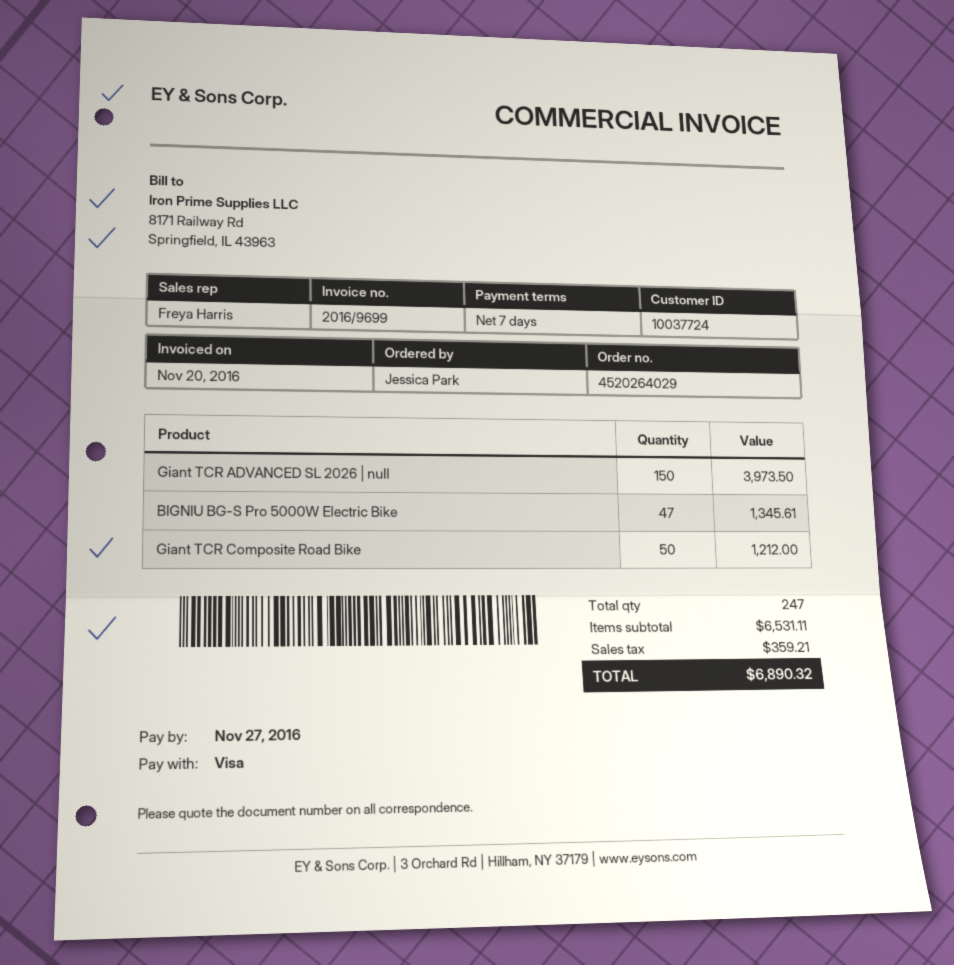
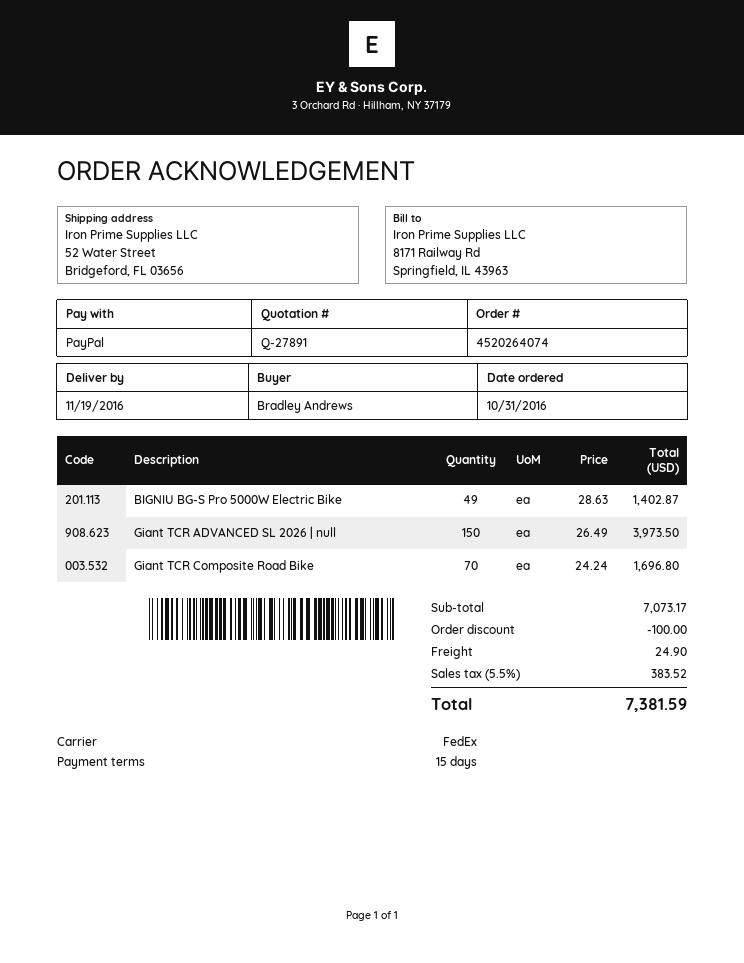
order number: 4520264029 -> 4520264074
payment terms: 7 days -> 15 days
ordered by: Jessica Park -> Bradley Andrews
payment method: Visa -> PayPal
BIGNIU BG-S Pro 5000W Electric Bike: 47 for 1345.61 -> 49 for 1402.87
Giant TCR Composite Road Bike: 50 for 1212.00 -> 70 for 1696.80
subtotal: 6531.11 -> 7073.17
discount: none -> 100.00
shipping: none -> 24.90
tax: 359.21 -> 383.52
total: 6890.32 -> 7381.59

